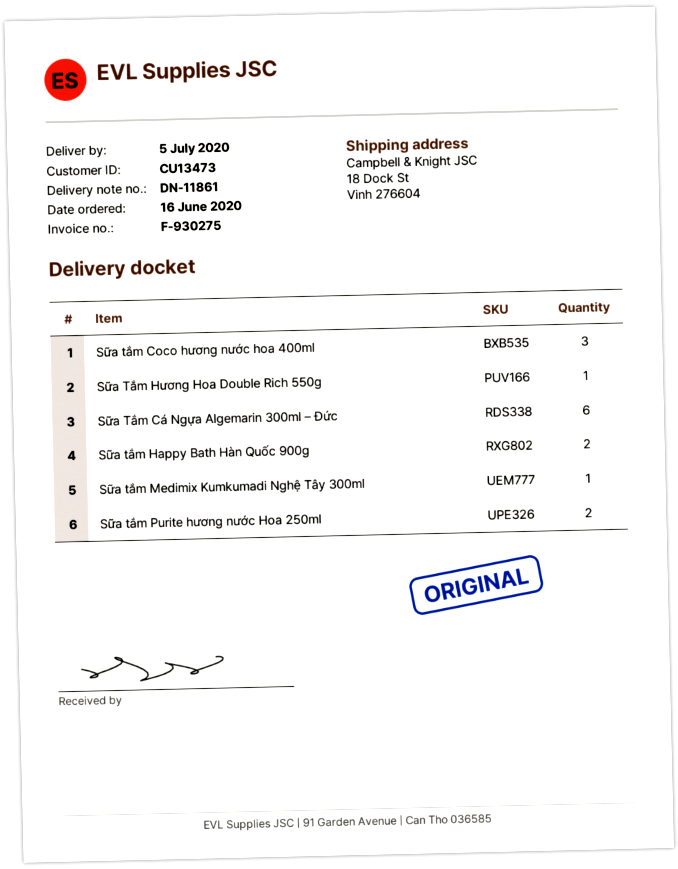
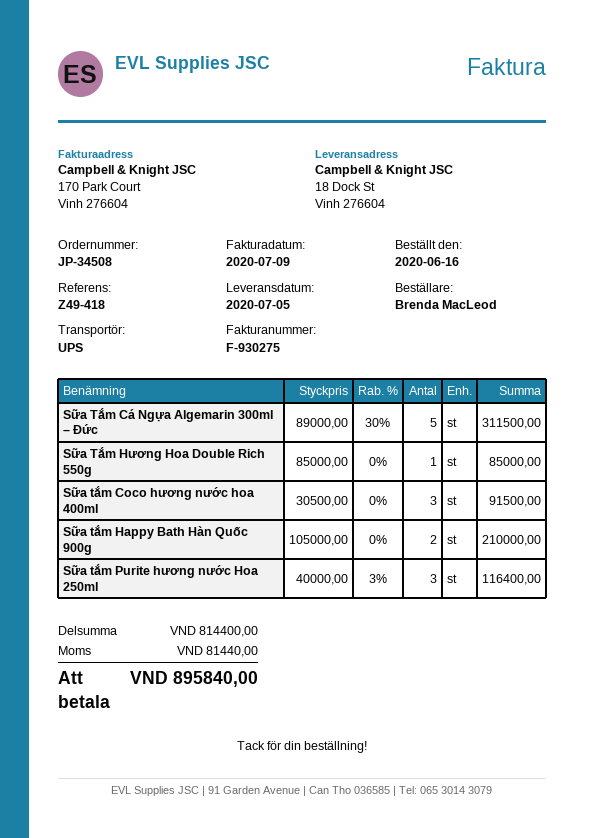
Sữa Tắm Cá Ngựa Algemarin 300ml – Đức: 6 -> 5
Sữa tắm Medimix Kumkumadi Nghệ Tây 300ml: 1 -> none
Sữa tắm Purite hương nước Hoa 250ml: 2 -> 3

